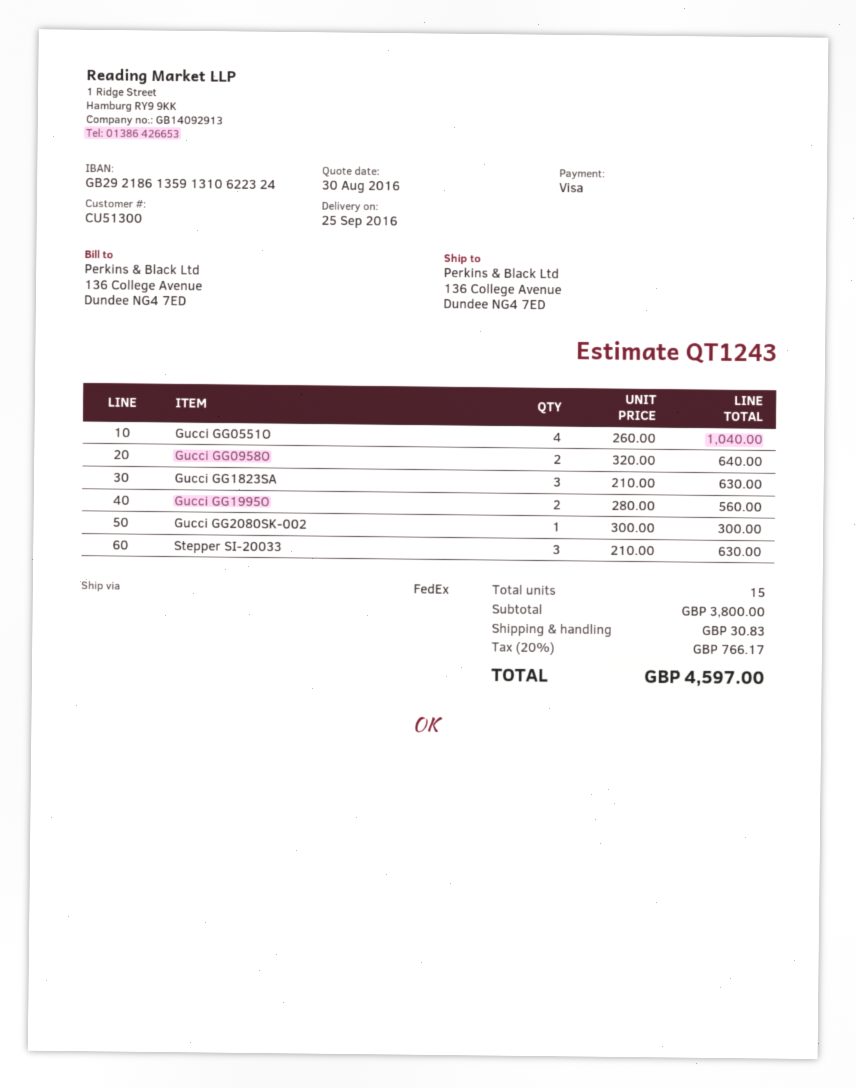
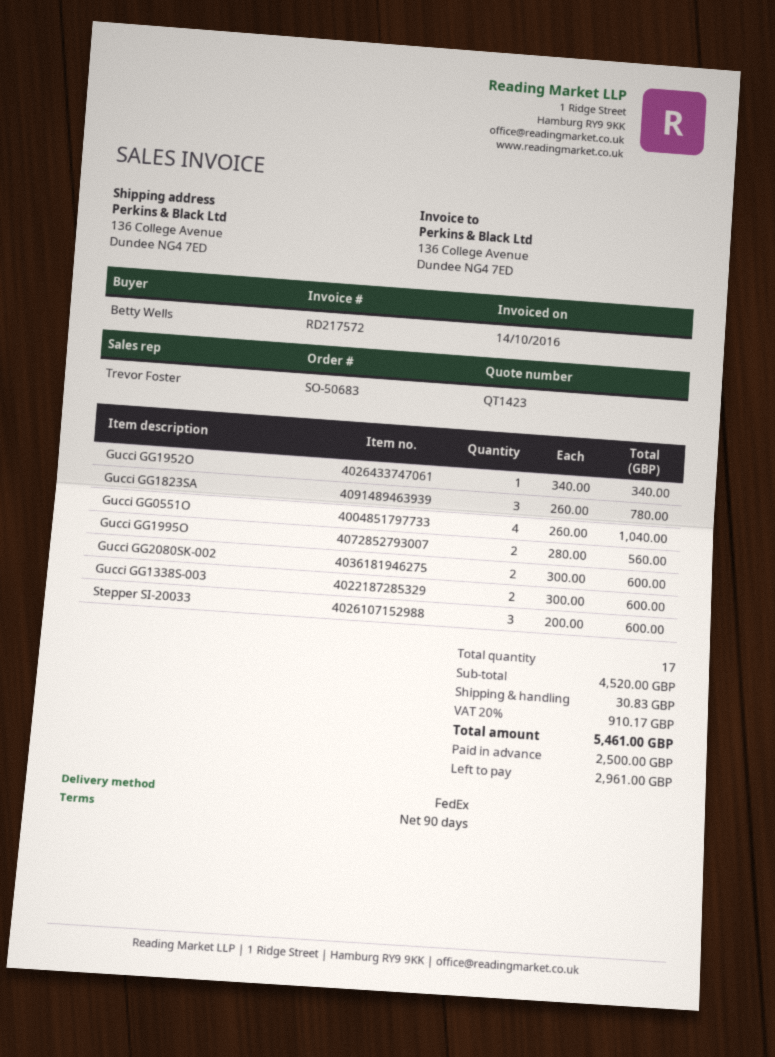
quote number: QT1243 -> QT1423
Gucci GG0958O: 2 x 320.00 = 640.00 -> none
Gucci GG1823SA: 3 x 210.00 = 630.00 -> 3 x 260.00 = 780.00
Gucci GG2080SK-002: 1 x 300.00 = 300.00 -> 2 x 300.00 = 600.00
Stepper SI-20033: 3 x 210.00 = 630.00 -> 3 x 200.00 = 600.00
Gucci GG1952O: none -> 1 x 340.00 = 340.00
Gucci GG1338S-003: none -> 2 x 300.00 = 600.00
total quantity: 15 -> 17
subtotal: 3800.00 -> 4520.00
tax: 20% = 766.17 -> 20% = 910.17
total: 4597.00 -> 5461.00

